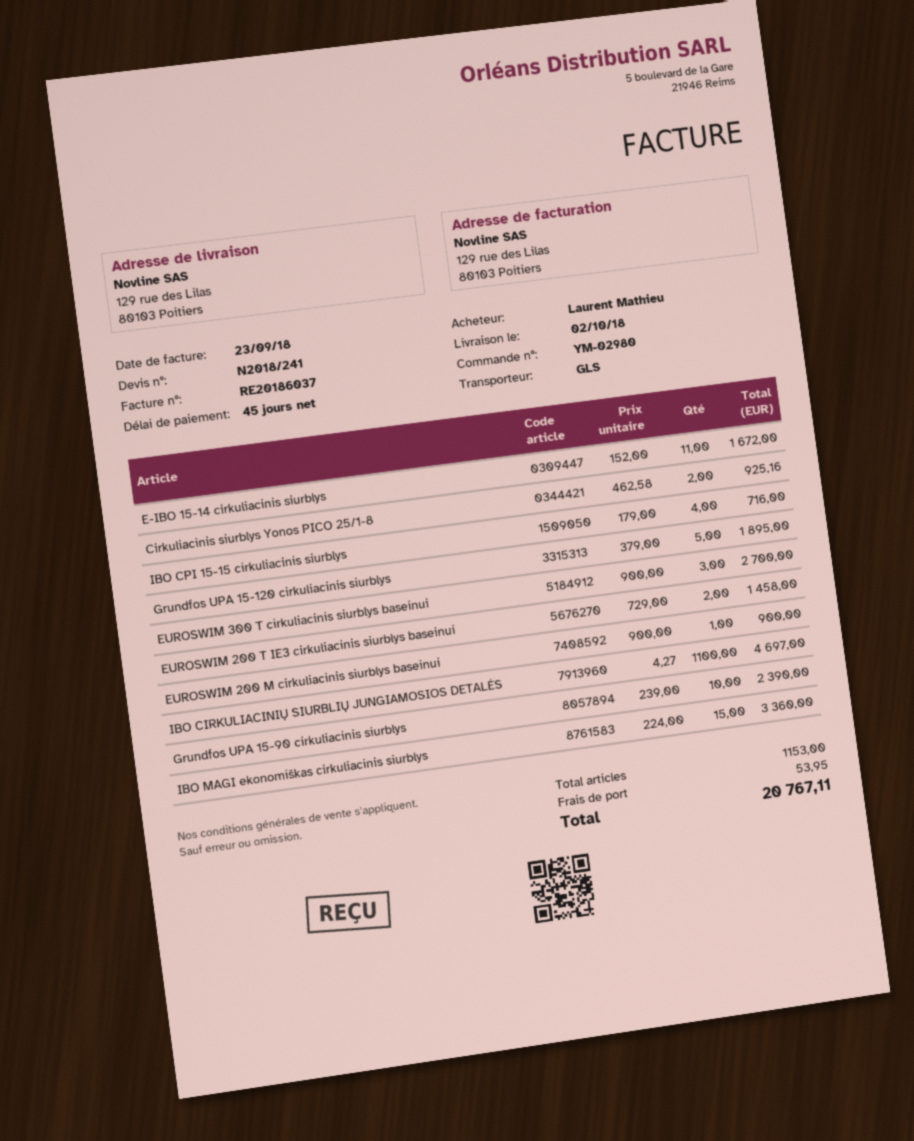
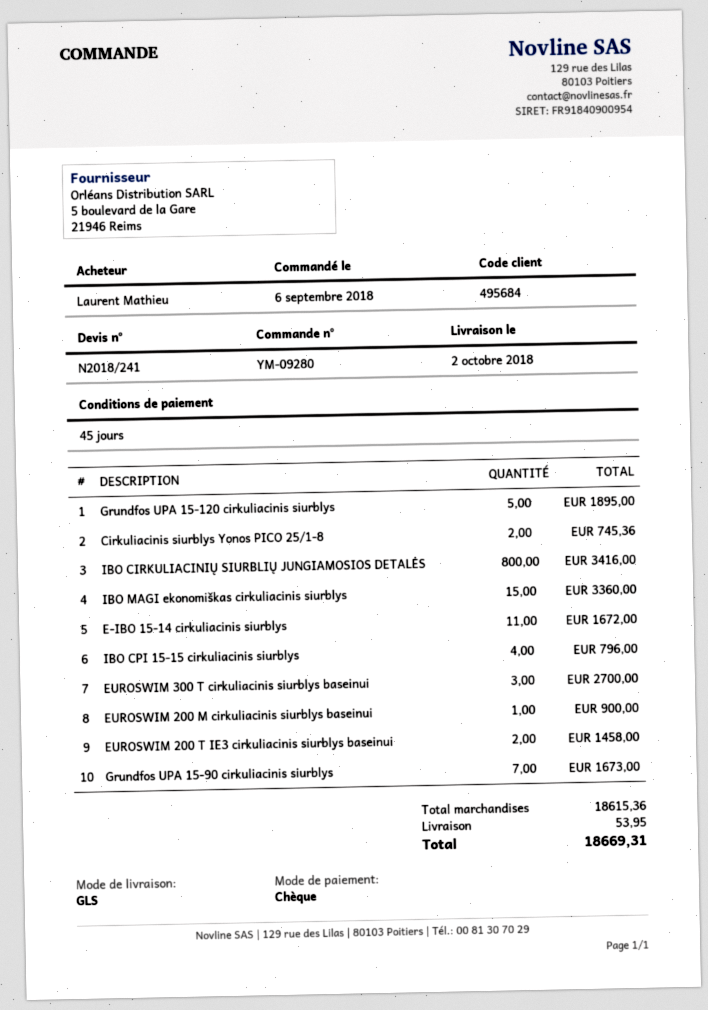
order number: YM-02980 -> YM-09280
Cirkuliacinis siurblys Yonos PICO 25/1-8: 2 for 925.16 -> 2 for 745.36
IBO CPI 15-15 cirkuliacinis siurblys: 4 for 716.00 -> 4 for 796.00
IBO CIRKULIACINIŲ SIURBLIŲ JUNGIAMOSIOS DETALĖS: 1100 for 4697.00 -> 800 for 3416.00
Grundfos UPA 15-90 cirkuliacinis siurblys: 10 for 2390.00 -> 7 for 1673.00
total: 20767.11 -> 18669.31

